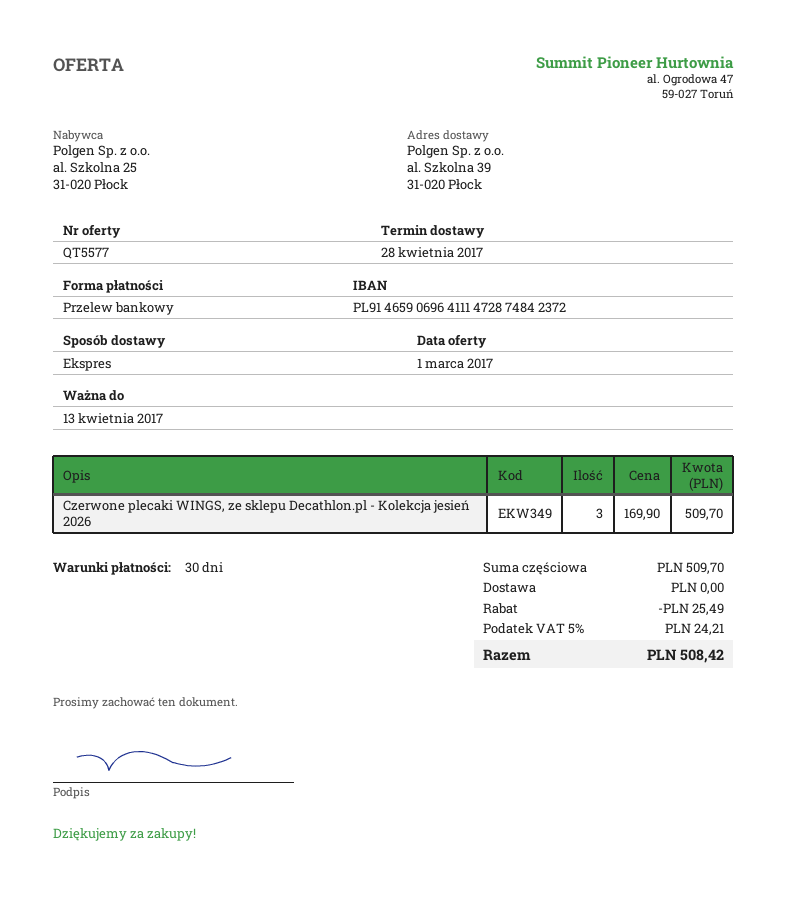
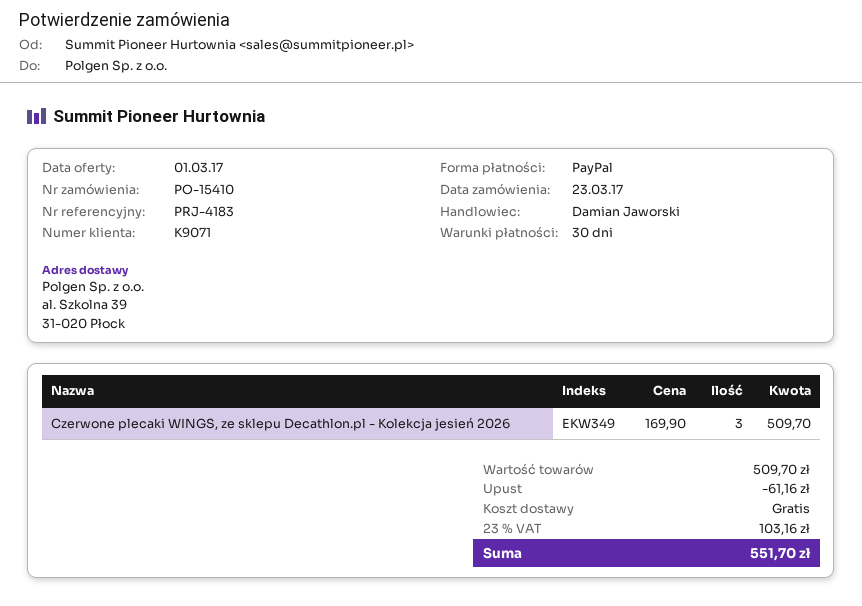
payment method: bank transfer -> PayPal
discount: 25.49 -> 61.16
tax: 5% = 24.21 -> 23% = 103.16
total: 508.42 -> 551.70

